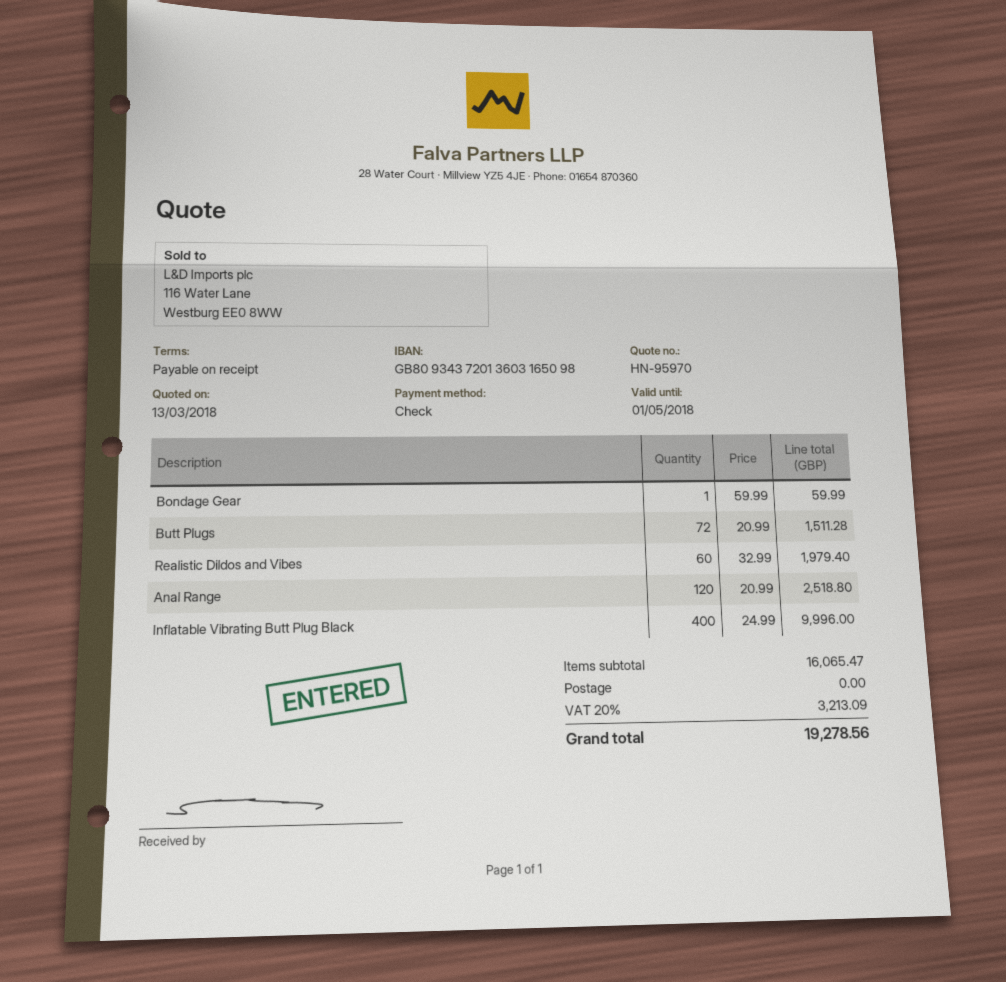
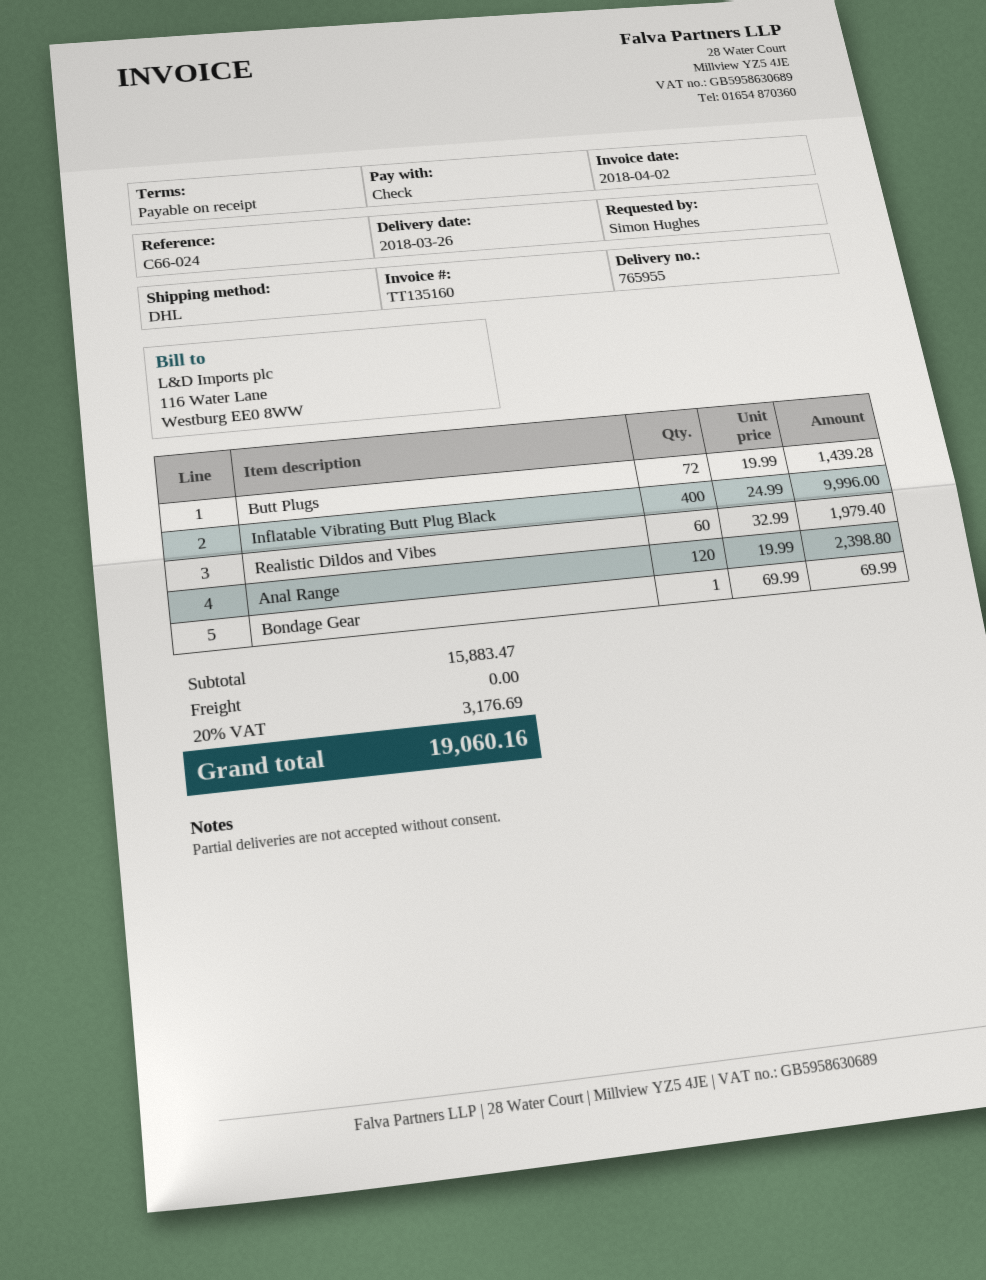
Bondage Gear: 1 x 59.99 = 59.99 -> 1 x 69.99 = 69.99
Butt Plugs: 72 x 20.99 = 1511.28 -> 72 x 19.99 = 1439.28
Anal Range: 120 x 20.99 = 2518.80 -> 120 x 19.99 = 2398.80
subtotal: 16065.47 -> 15883.47
tax: 20% = 3213.09 -> 20% = 3176.69
total: 19278.56 -> 19060.16

